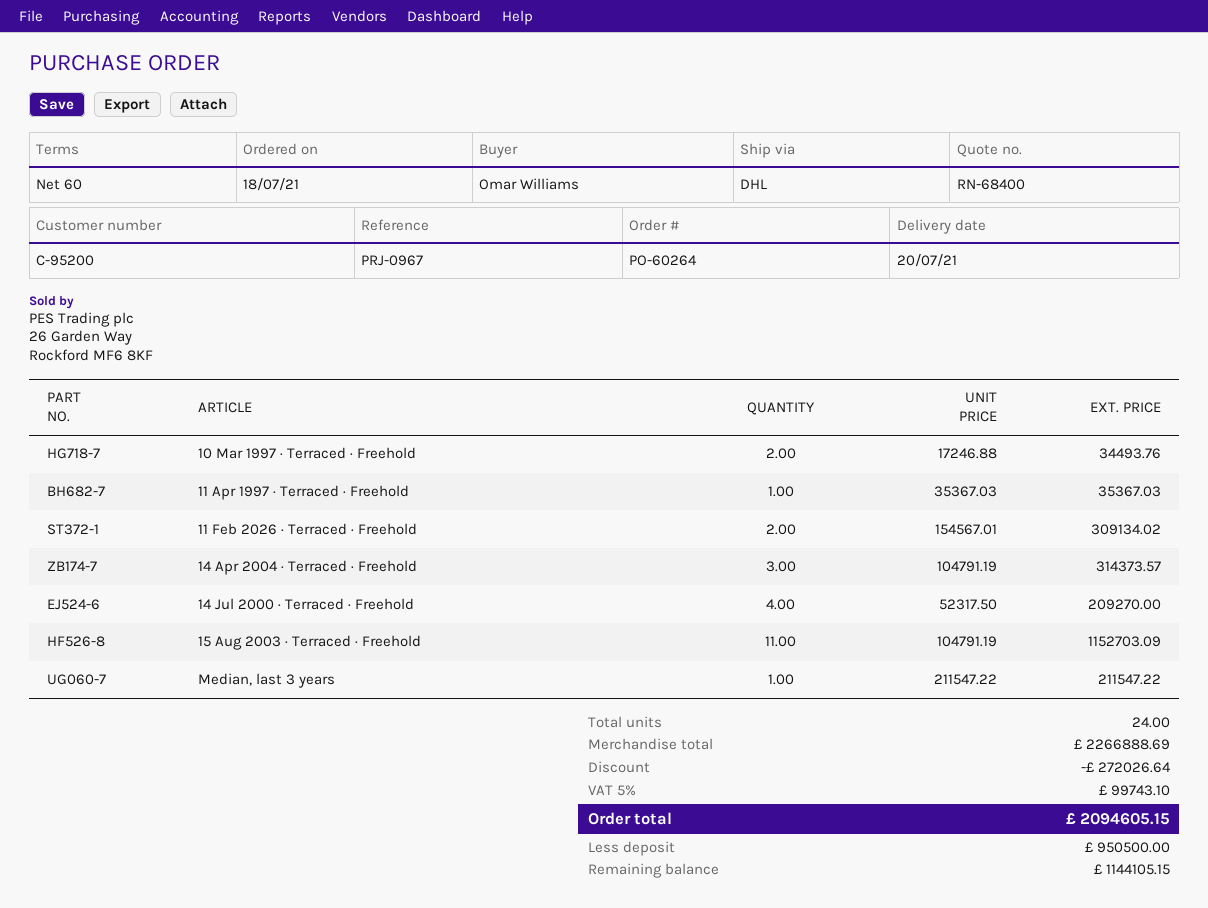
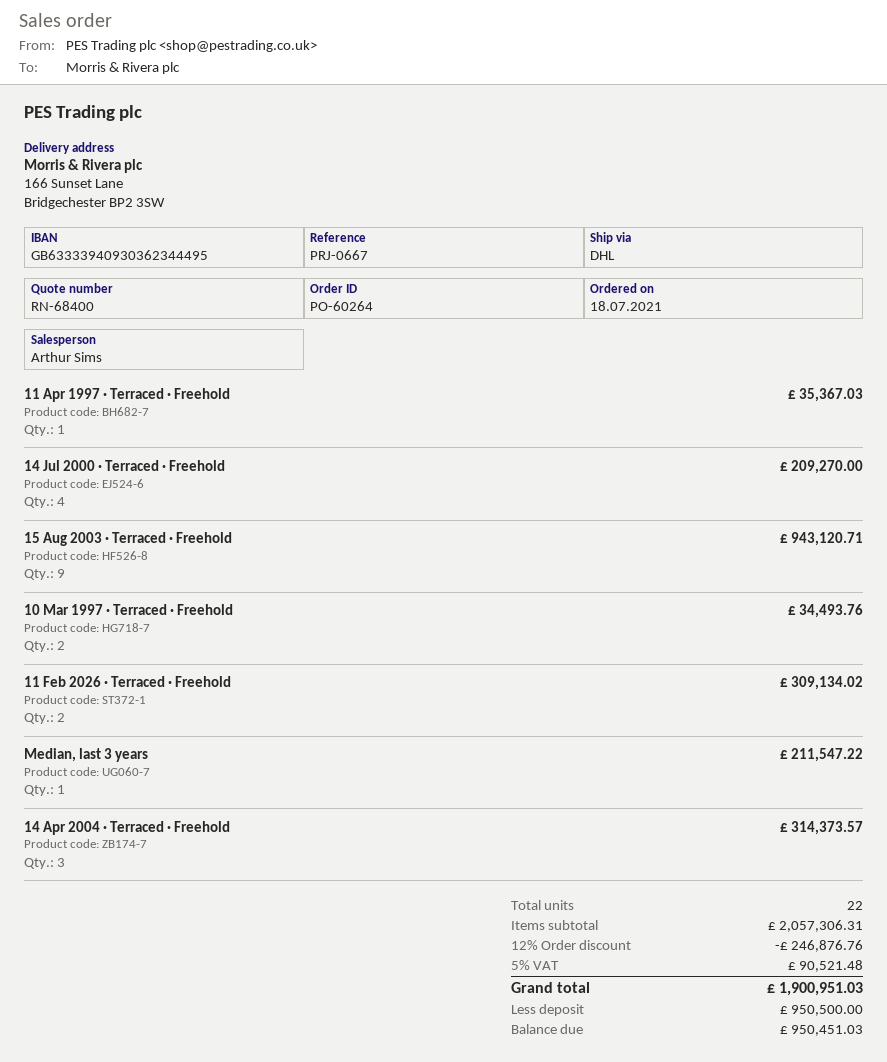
reference: PRJ-0967 -> PRJ-0667
15 Aug 2003 · Terraced · Freehold: 11 for 1152703.09 -> 9 for 943120.71
total quantity: 24 -> 22
subtotal: 2266888.69 -> 2057306.31
discount: 272026.64 -> 246876.76
tax: 5% = 99743.10 -> 5% = 90521.48
total: 2094605.15 -> 1900951.03
balance: 1144105.15 -> 950451.03

